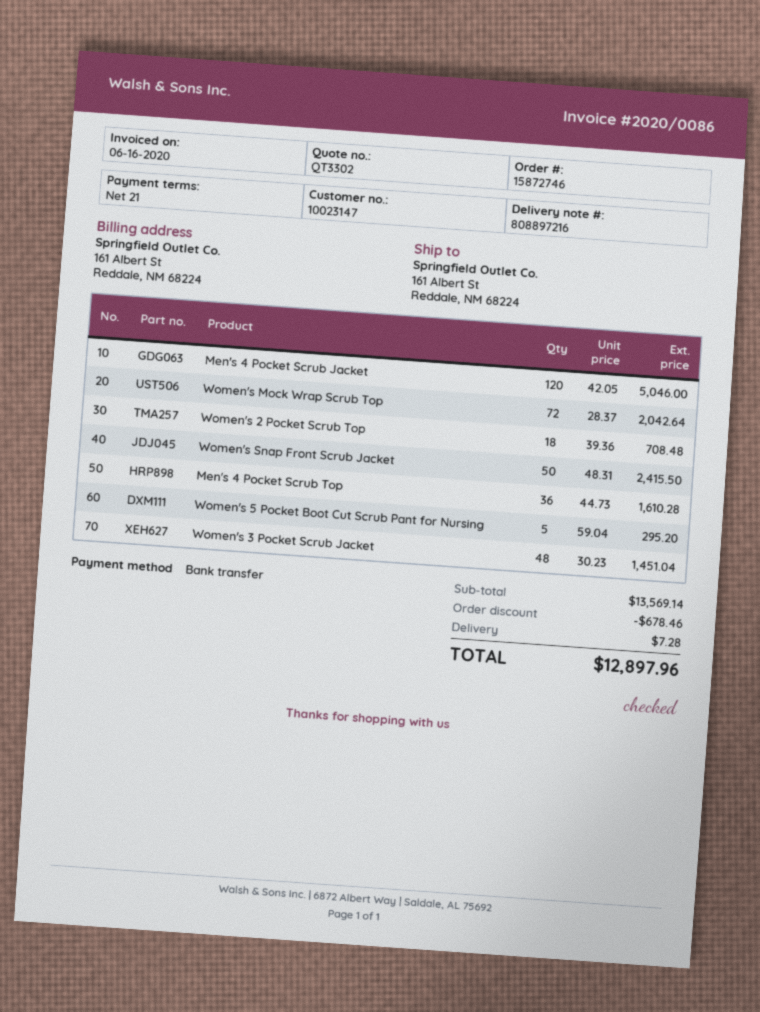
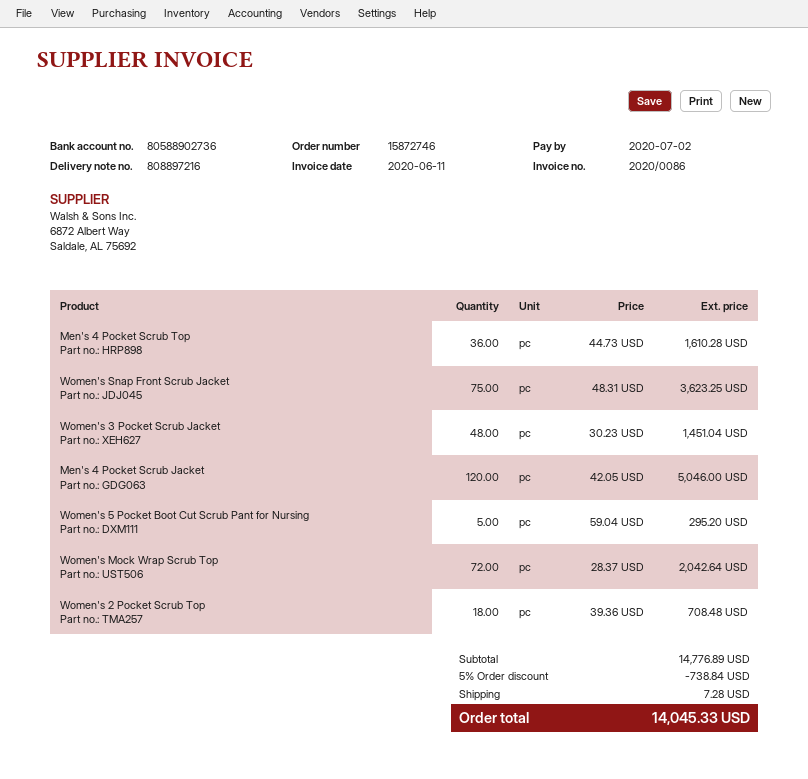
invoice date: 2020-06-16 -> 2020-06-11
Women's Snap Front Scrub Jacket: 50 x 48.31 = 2415.50 -> 75 x 48.31 = 3623.25
subtotal: 13569.14 -> 14776.89
discount: 678.46 -> 738.84
total: 12897.96 -> 14045.33

